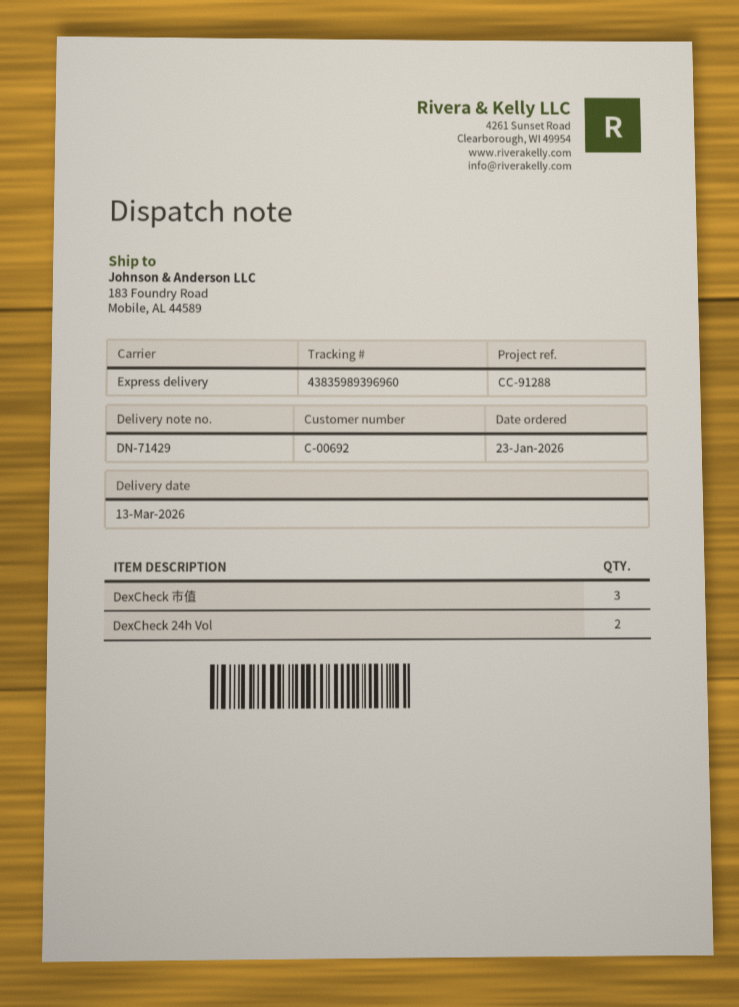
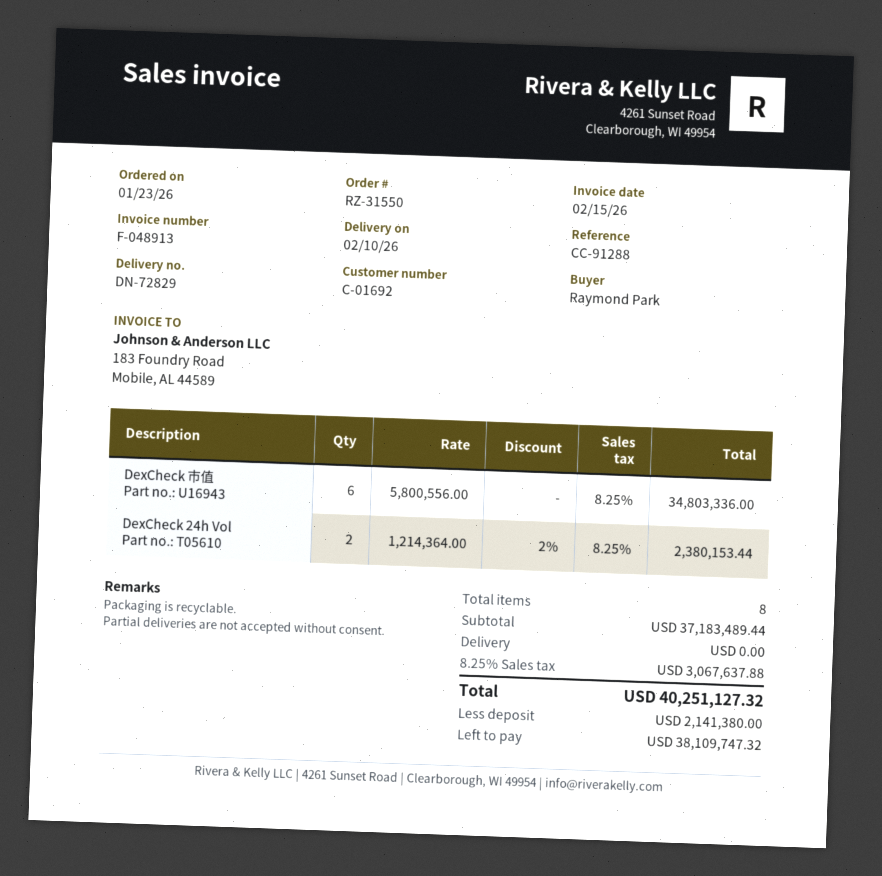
delivery note number: DN-71429 -> DN-72829
delivery date: 2026-03-13 -> 2026-02-10
customer number: C-00692 -> C-01692
DexCheck 市值: 3 -> 6

